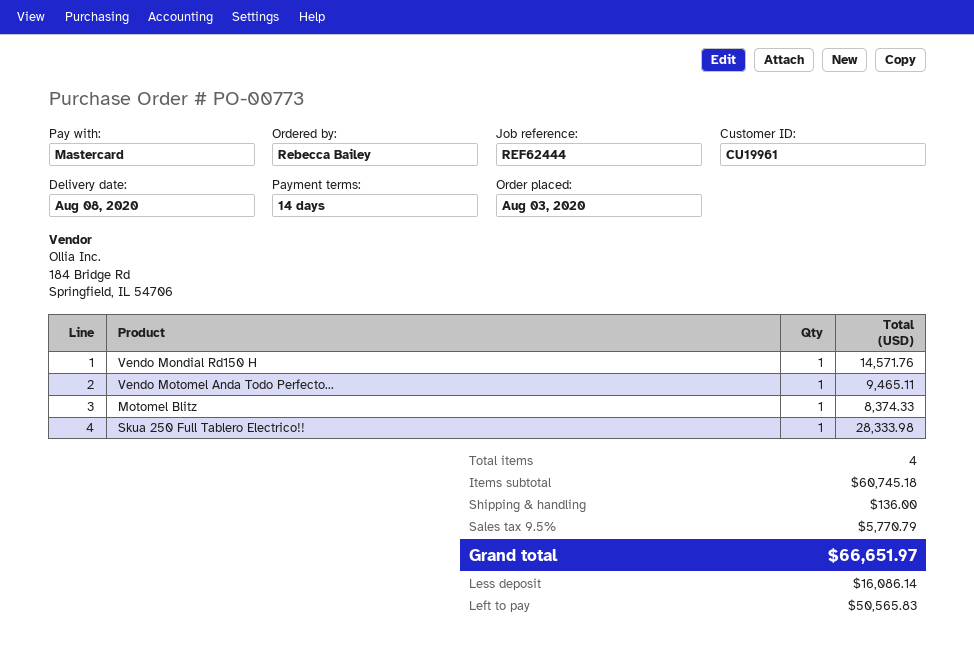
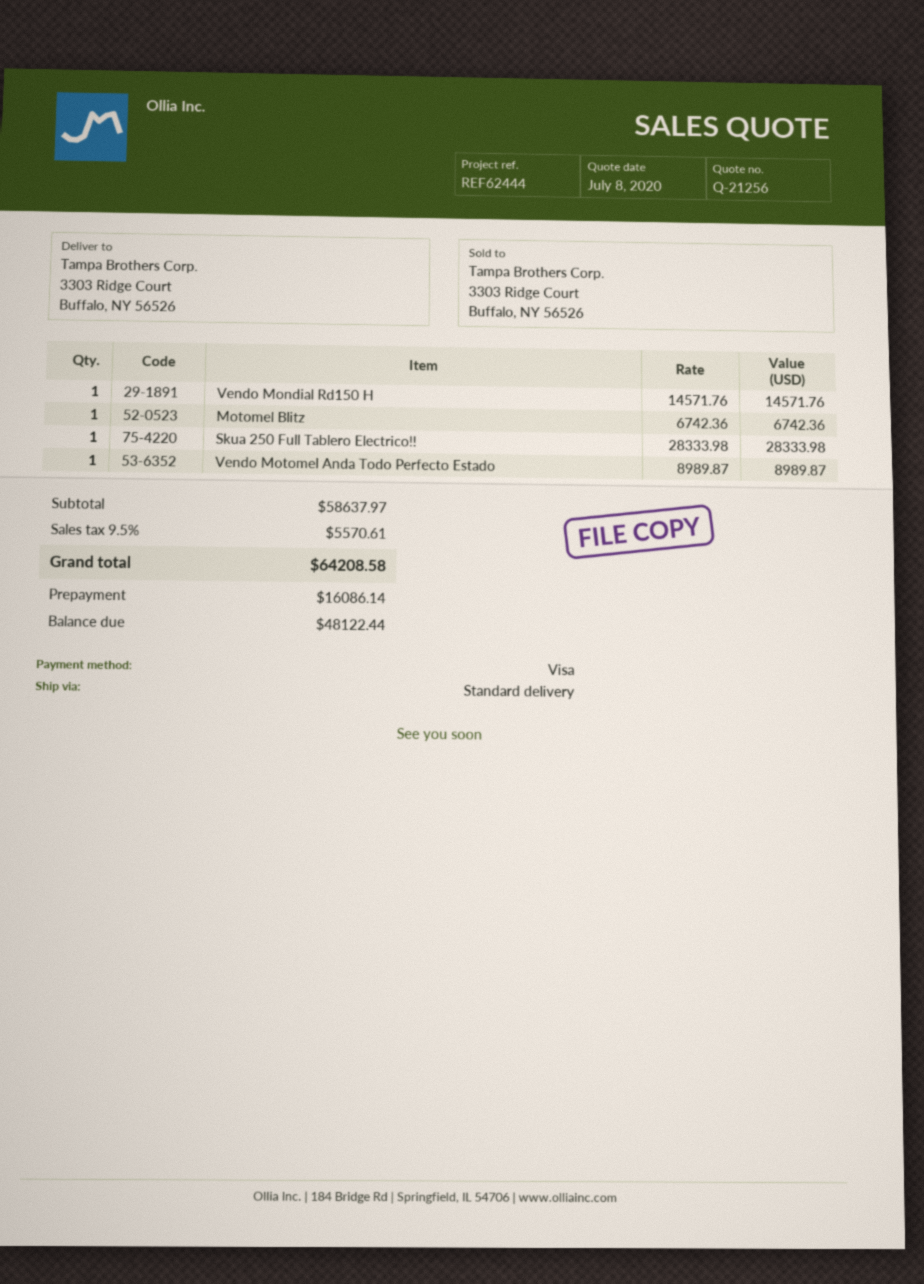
payment method: Mastercard -> Visa
Vendo Motomel Anda Todo Perfecto...: 1 for 9465.11 -> 1 for 8989.87
Motomel Blitz: 1 for 8374.33 -> 1 for 6742.36
subtotal: 60745.18 -> 58637.97
shipping: 136.00 -> none
tax: 9.5% = 5770.79 -> 9.5% = 5570.61
total: 66651.97 -> 64208.58
balance: 50565.83 -> 48122.44

